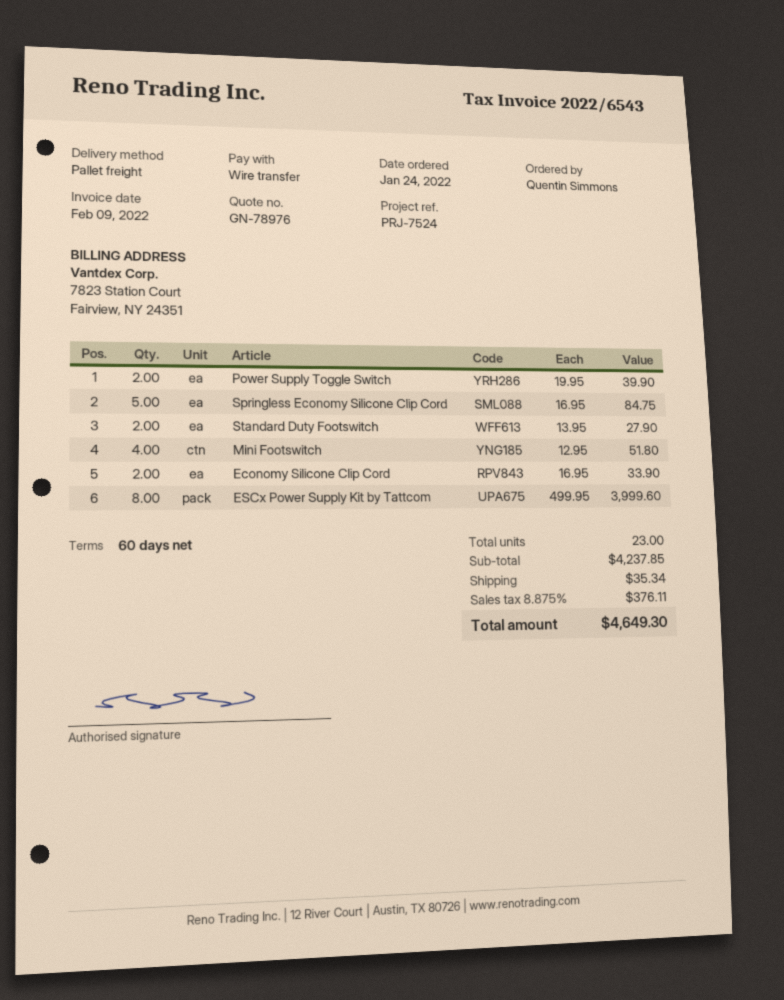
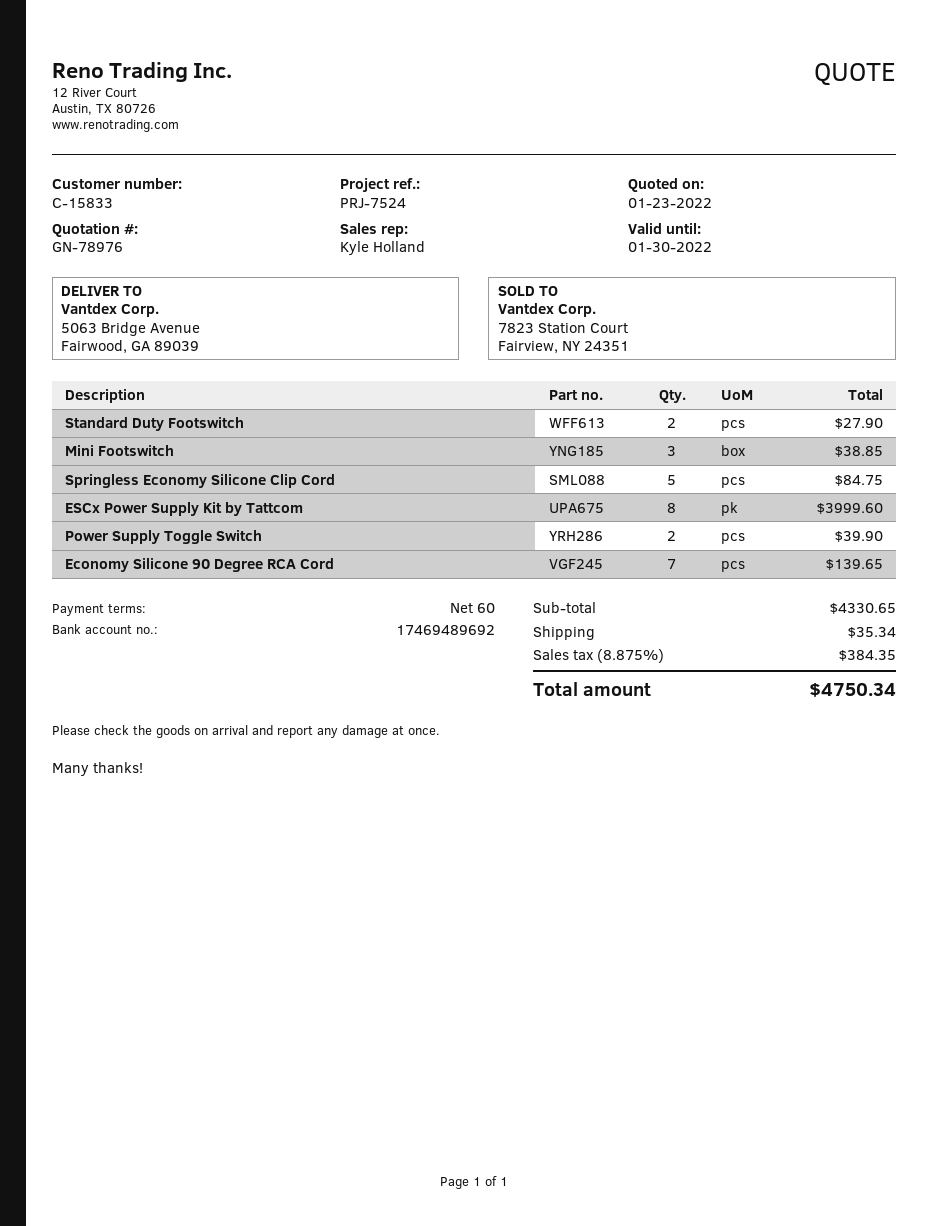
Mini Footswitch: 4 for 51.80 -> 3 for 38.85
Economy Silicone Clip Cord: 2 for 33.90 -> none
Economy Silicone 90 Degree RCA Cord: none -> 7 for 139.65
subtotal: 4237.85 -> 4330.65
tax: 8.875% = 376.11 -> 8.875% = 384.35
total: 4649.30 -> 4750.34

